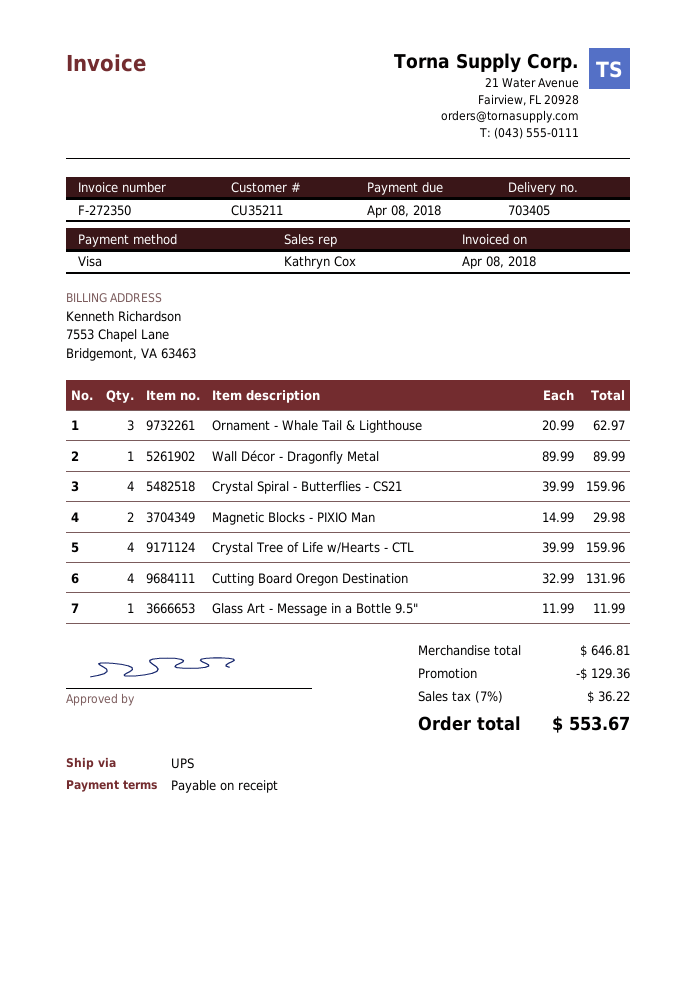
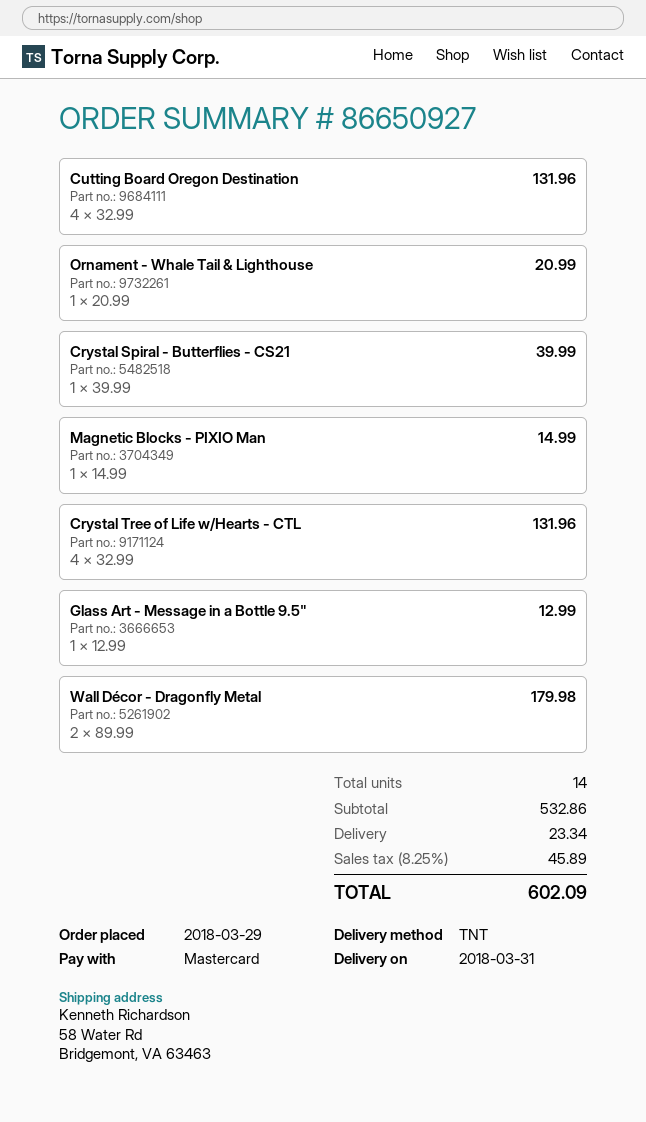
payment method: Visa -> Mastercard
shipping method: UPS -> TNT
Ornament - Whale Tail & Lighthouse: 3 x 20.99 = 62.97 -> 1 x 20.99 = 20.99
Wall Décor - Dragonfly Metal: 1 x 89.99 = 89.99 -> 2 x 89.99 = 179.98
Crystal Spiral - Butterflies - CS21: 4 x 39.99 = 159.96 -> 1 x 39.99 = 39.99
Magnetic Blocks - PIXIO Man: 2 x 14.99 = 29.98 -> 1 x 14.99 = 14.99
Crystal Tree of Life w/Hearts - CTL: 4 x 39.99 = 159.96 -> 4 x 32.99 = 131.96
Glass Art - Message in a Bottle 9.5": 1 x 11.99 = 11.99 -> 1 x 12.99 = 12.99
subtotal: 646.81 -> 532.86
discount: 129.36 -> none
shipping: none -> 23.34
tax: 7% = 36.22 -> 8.25% = 45.89
total: 553.67 -> 602.09

